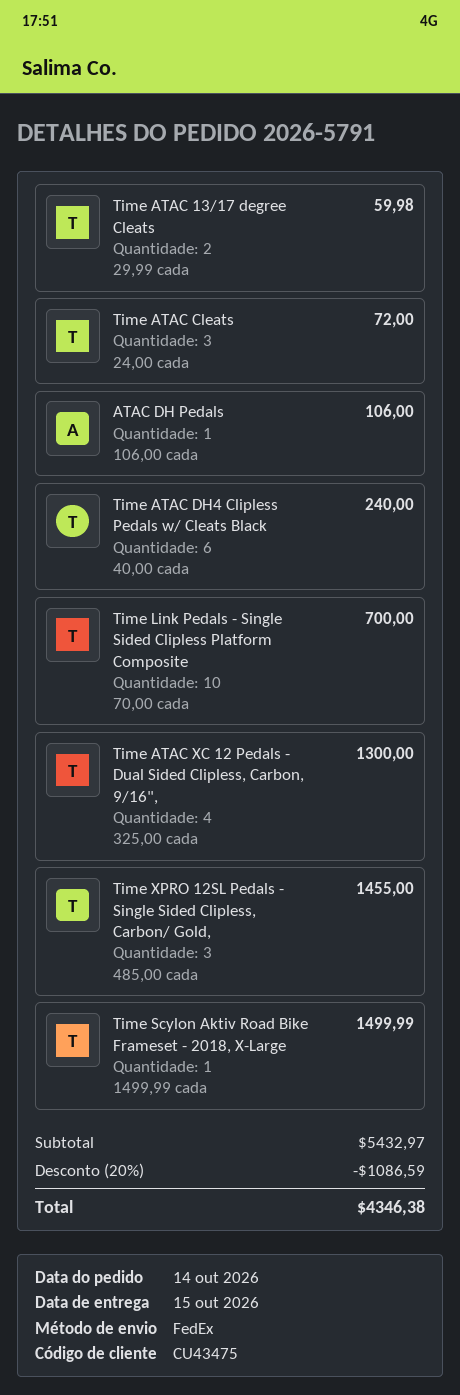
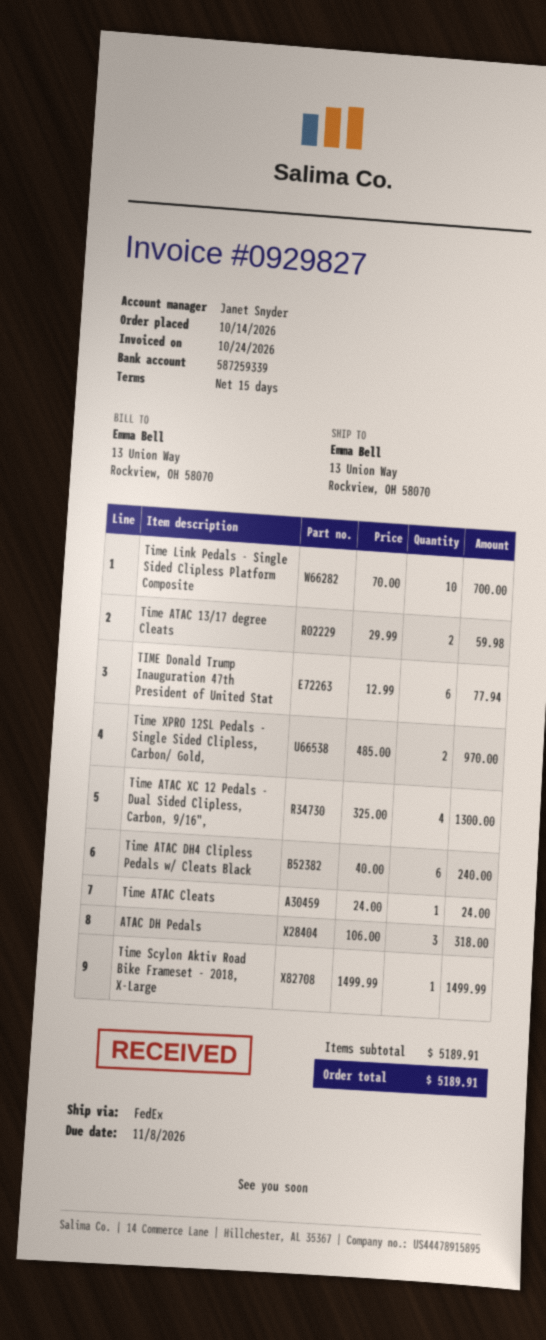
Time ATAC Cleats: 3 x 24.00 = 72.00 -> 1 x 24.00 = 24.00
ATAC DH Pedals: 1 x 106.00 = 106.00 -> 3 x 106.00 = 318.00
Time XPRO 12SL Pedals - Single Sided Clipless, Carbon/ Gold,: 3 x 485.00 = 1455.00 -> 2 x 485.00 = 970.00
TIME Donald Trump Inauguration 47th President of United Stat: none -> 6 x 12.99 = 77.94
subtotal: 5432.97 -> 5189.91
discount: 20% = 1086.59 -> none
total: 4346.38 -> 5189.91

